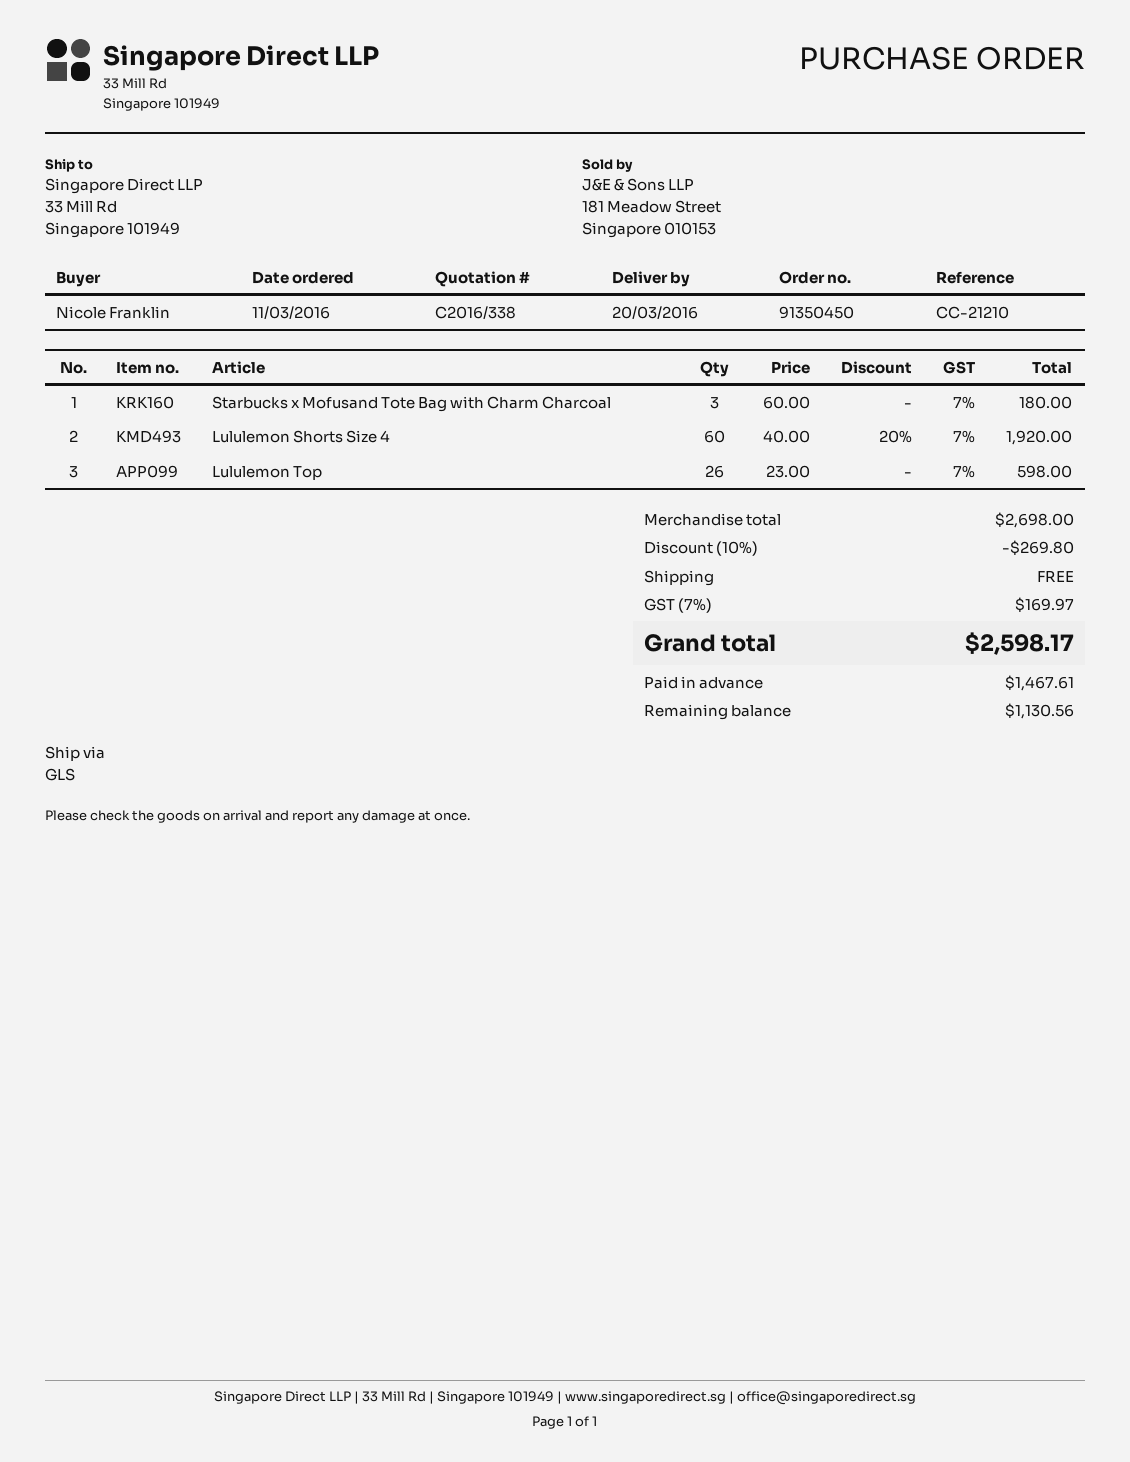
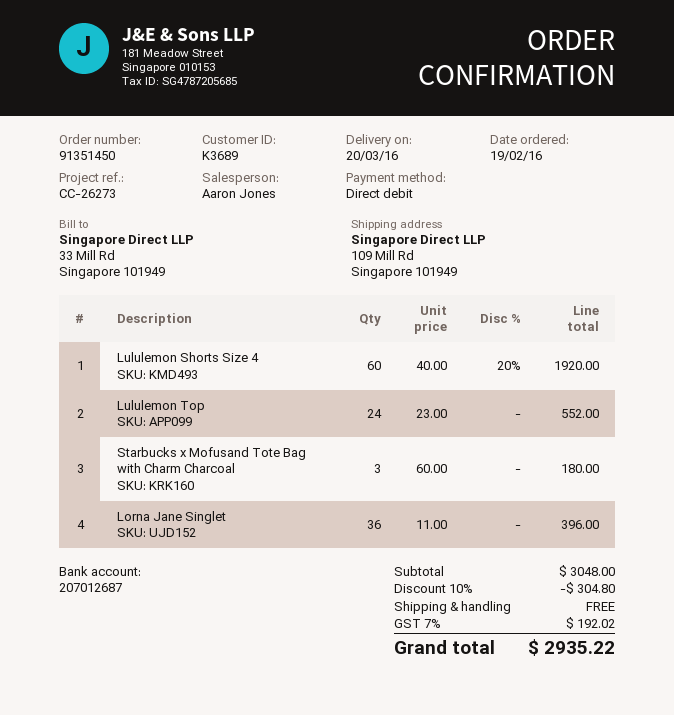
order number: 91350450 -> 91351450
order date: 2016-03-11 -> 2016-02-19
reference: CC-21210 -> CC-26273
ship to: 33 Mill Rd, Singapore 101949 -> 109 Mill Rd, Singapore 101949
Lululemon Top: 26 x 23.00 = 598.00 -> 24 x 23.00 = 552.00
Lorna Jane Singlet: none -> 36 x 11.00 = 396.00
subtotal: 2698.00 -> 3048.00
discount: 10% = 269.80 -> 10% = 304.80
tax: 7% = 169.97 -> 7% = 192.02
total: 2598.17 -> 2935.22

